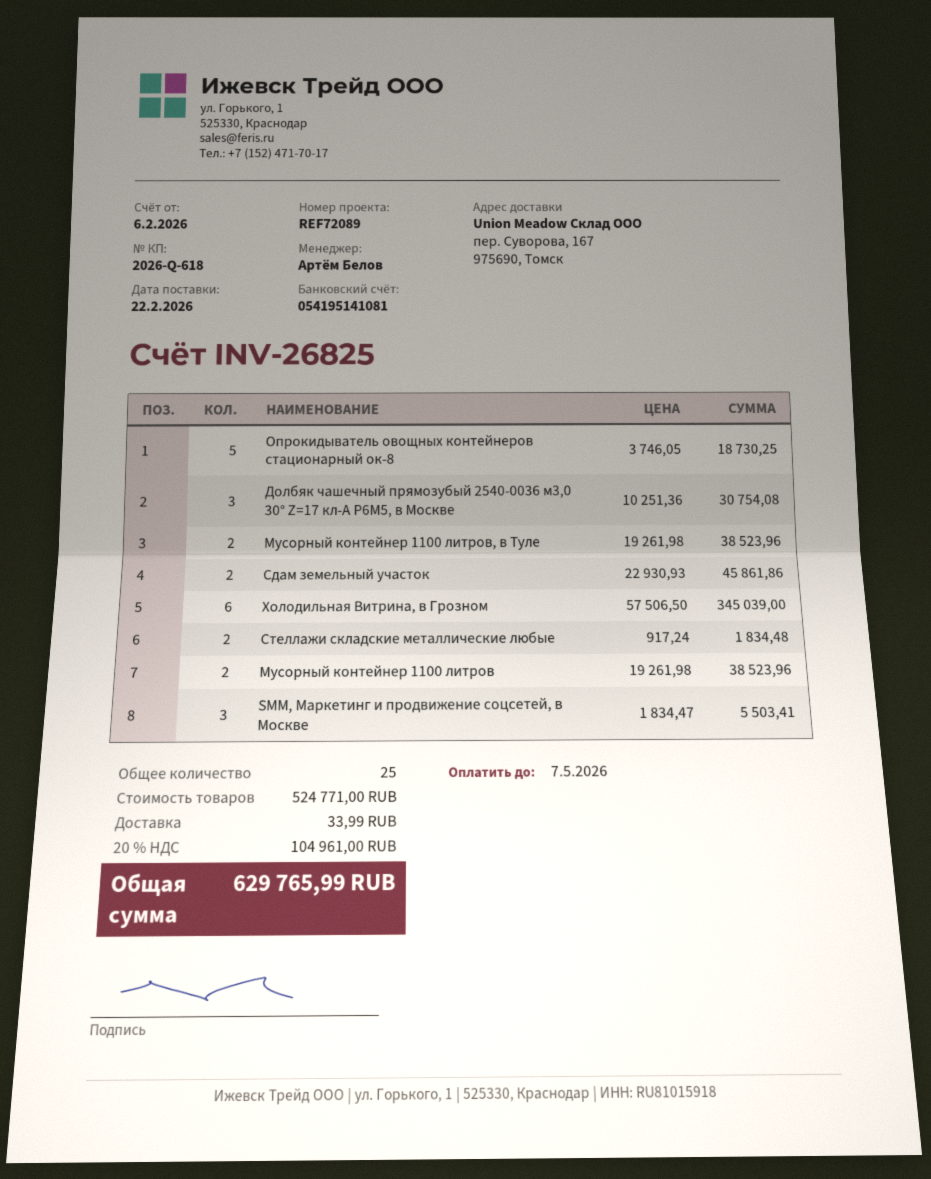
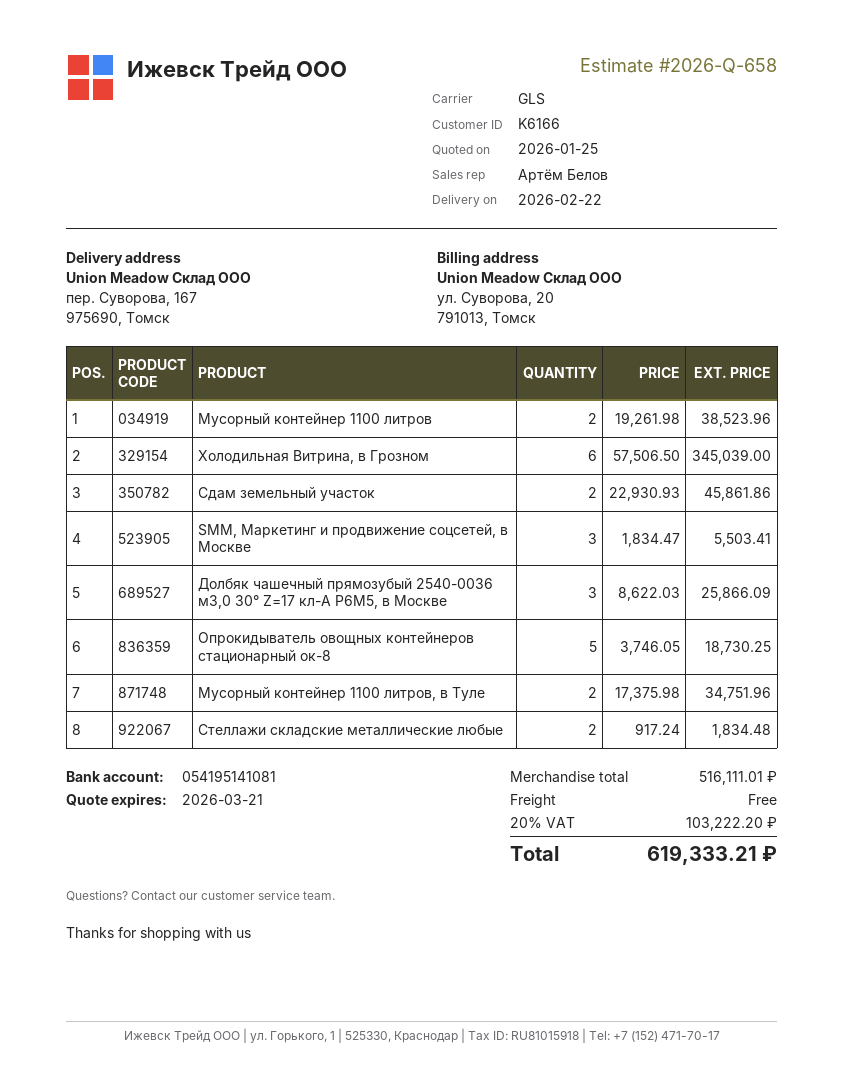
quote number: 2026-Q-618 -> 2026-Q-658
Долбяк чашечный прямозубый 2540-0036 м3,0 30° Z=17 кл-А Р6М5, в Москве: 3 x 10251.36 = 30754.08 -> 3 x 8622.03 = 25866.09
Мусорный контейнер 1100 литров, в Туле: 2 x 19261.98 = 38523.96 -> 2 x 17375.98 = 34751.96
subtotal: 524771.00 -> 516111.01
shipping: 33.99 -> 0.00
tax: 20% = 104961.00 -> 20% = 103222.20
total: 629765.99 -> 619333.21

